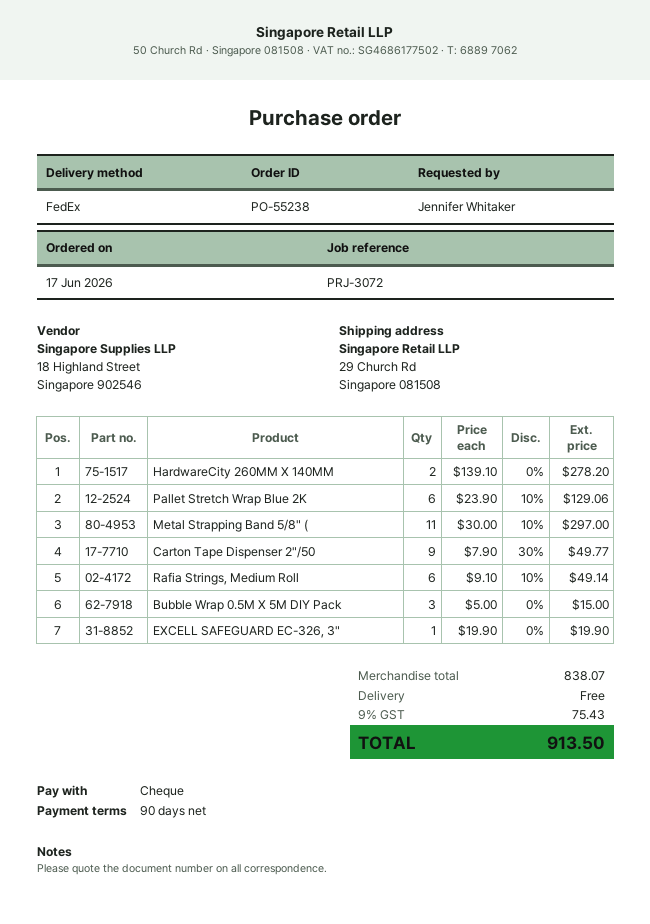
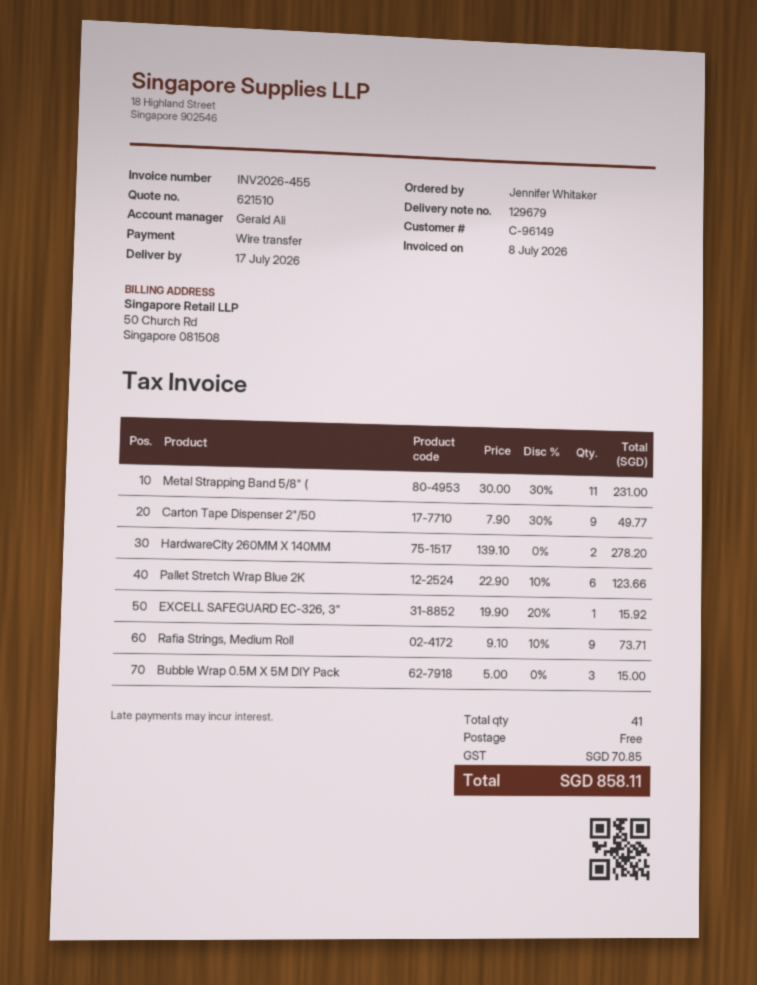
payment method: cheque -> bank transfer
Pallet Stretch Wrap Blue 2K: 6 x 23.90 - 10% = 129.06 -> 6 x 22.90 - 10% = 123.66
Metal Strapping Band 5/8" (: 11 x 30.00 - 10% = 297.00 -> 11 x 30.00 - 30% = 231.00
Rafia Strings, Medium Roll: 6 x 9.10 - 10% = 49.14 -> 9 x 9.10 - 10% = 73.71
EXCELL SAFEGUARD EC-326, 3": 1 x 19.90 = 19.90 -> 1 x 19.90 - 20% = 15.92
tax: 75.43 -> 70.85
total: 913.50 -> 858.11

